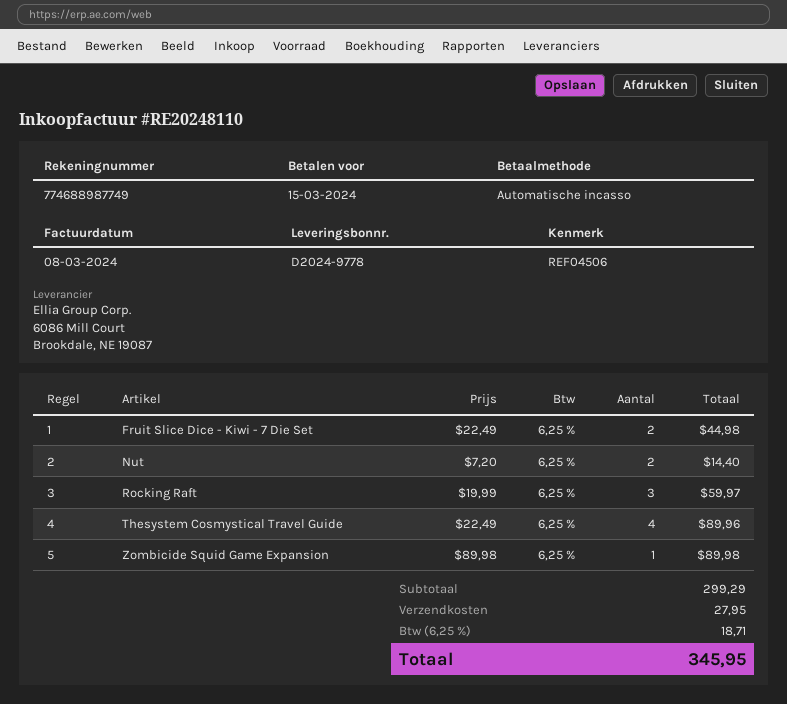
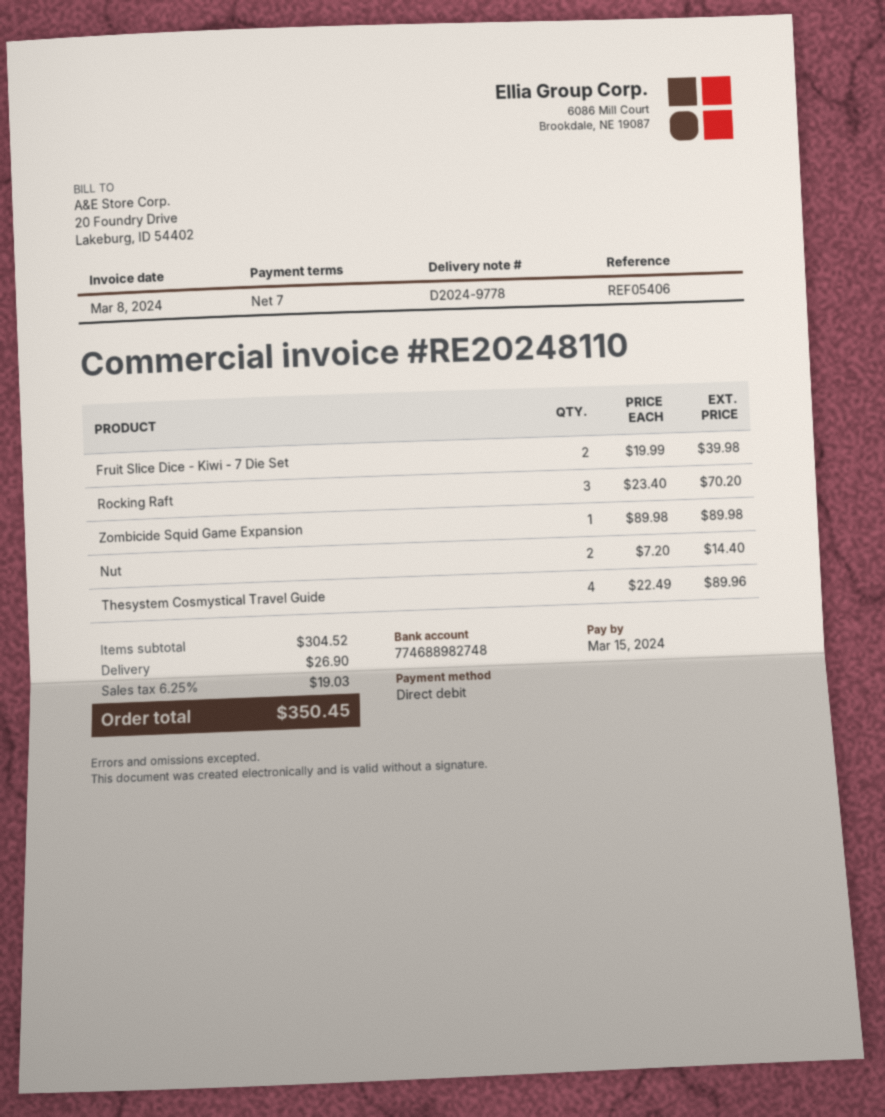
reference: REF04506 -> REF05406
bank account: 774688987749 -> 774688982748
Fruit Slice Dice - Kiwi - 7 Die Set: 2 x 22.49 = 44.98 -> 2 x 19.99 = 39.98
Rocking Raft: 3 x 19.99 = 59.97 -> 3 x 23.40 = 70.20
subtotal: 299.29 -> 304.52
shipping: 27.95 -> 26.90
tax: 6.25% = 18.71 -> 6.25% = 19.03
total: 345.95 -> 350.45

